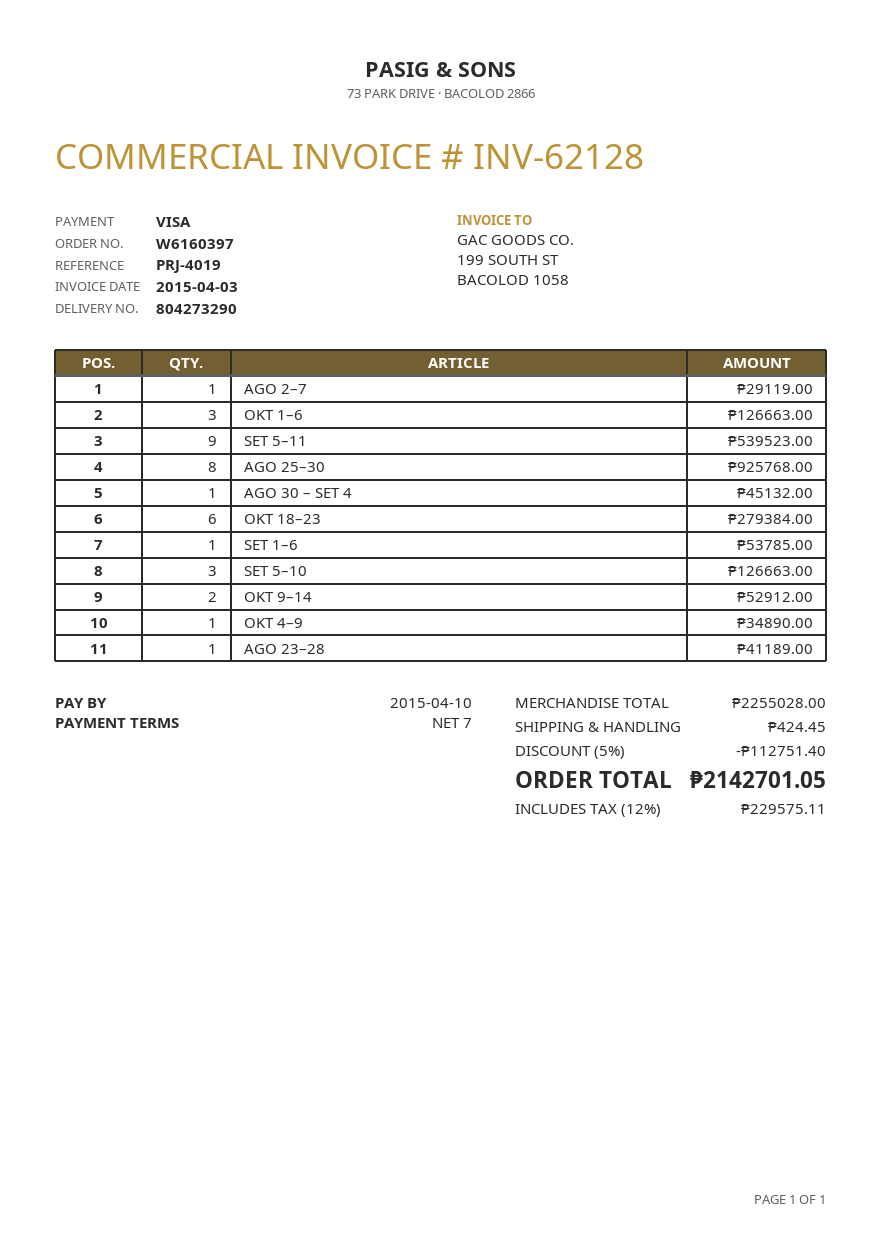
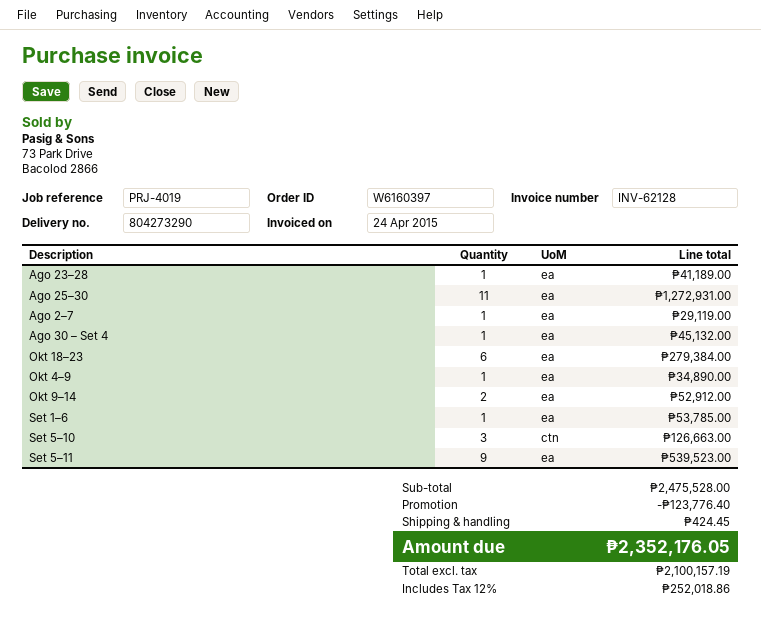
invoice date: 2015-04-03 -> 2015-04-24
OKT 1–6: 3 for 126663.00 -> none
AGO 25–30: 8 for 925768.00 -> 11 for 1272931.00
subtotal: 2255028.00 -> 2475528.00
discount: 112751.40 -> 123776.40
tax: 12% = 229575.11 -> 12% = 252018.86
total: 2142701.05 -> 2352176.05

